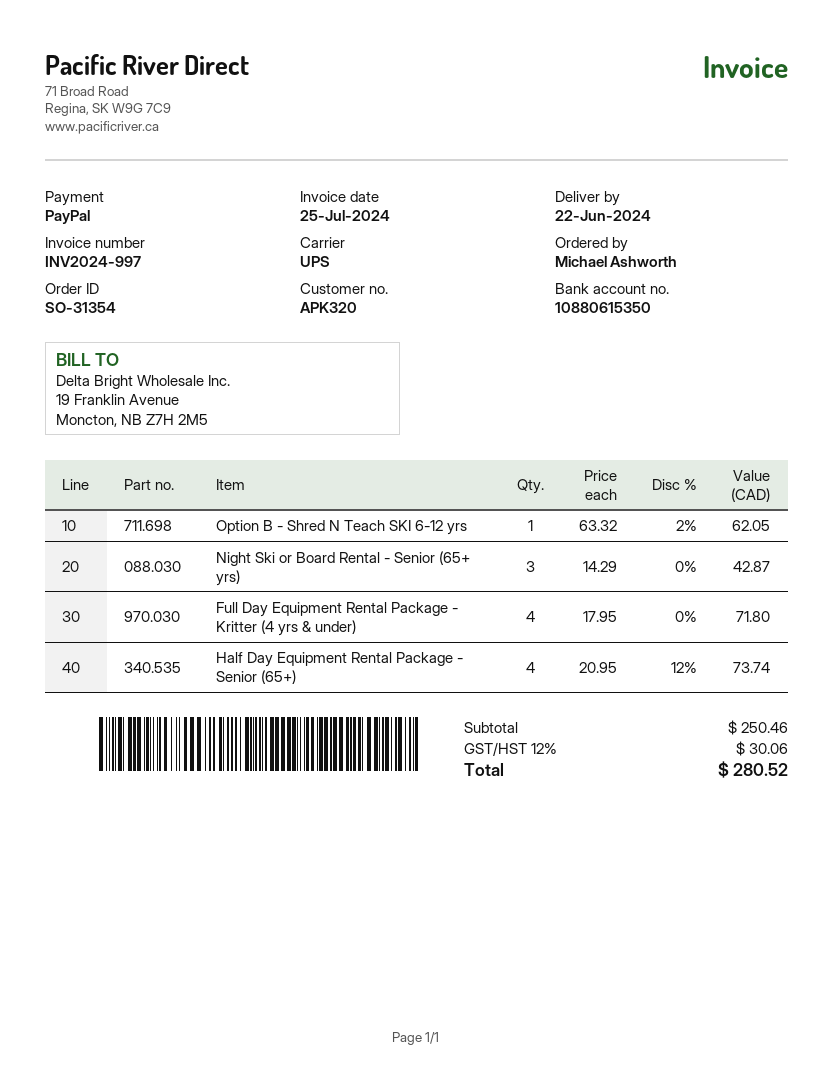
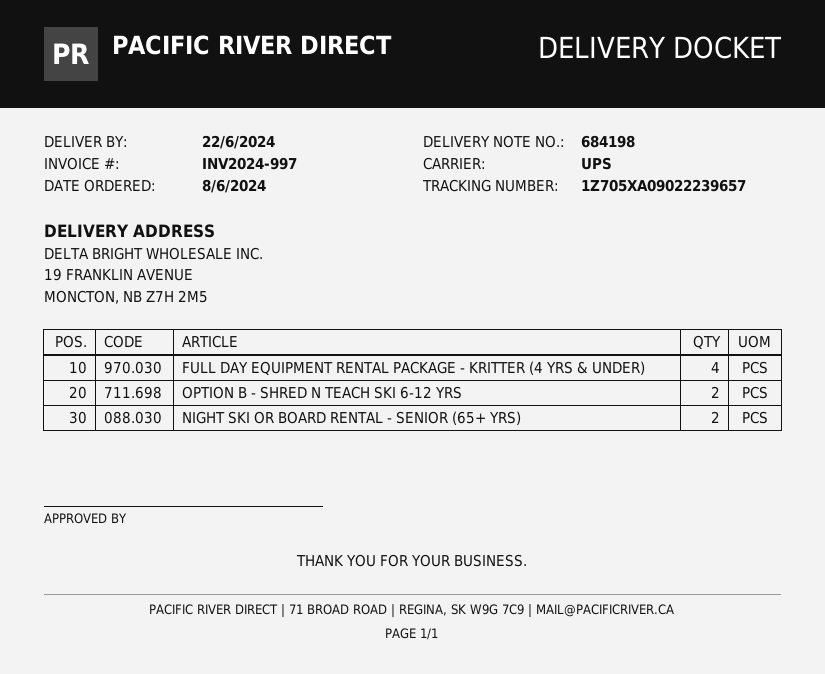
Option B - Shred N Teach SKI 6-12 yrs: 1 -> 2
Night Ski or Board Rental - Senior (65+ yrs): 3 -> 2
Half Day Equipment Rental Package - Senior (65+): 4 -> none

